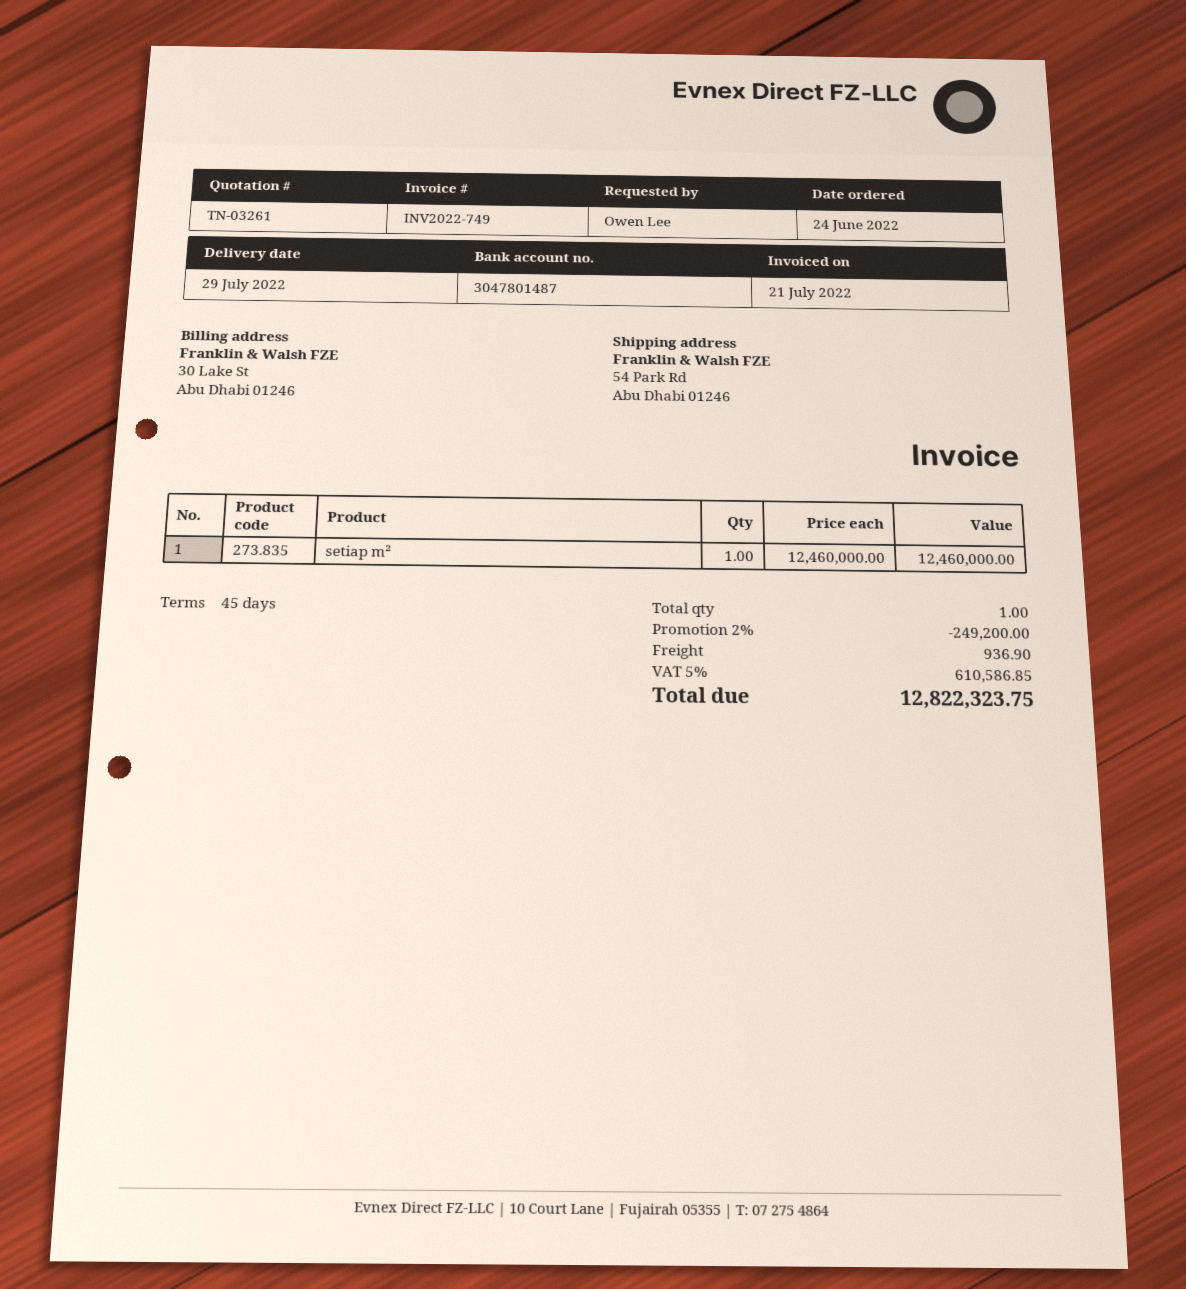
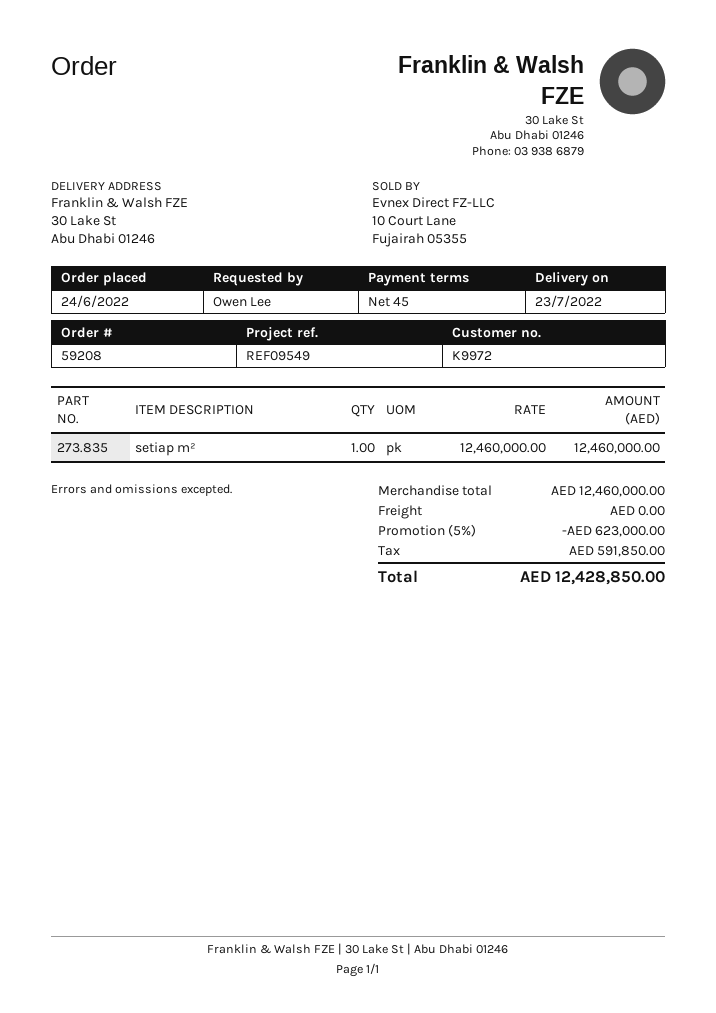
delivery date: 2022-07-29 -> 2022-07-23
ship to: 54 Park Rd, Abu Dhabi 01246 -> 30 Lake St, Abu Dhabi 01246
discount: 2% = 249200.00 -> 5% = 623000.00
shipping: 936.90 -> 0.00
tax: 610586.85 -> 591850.00
total: 12822323.75 -> 12428850.00

